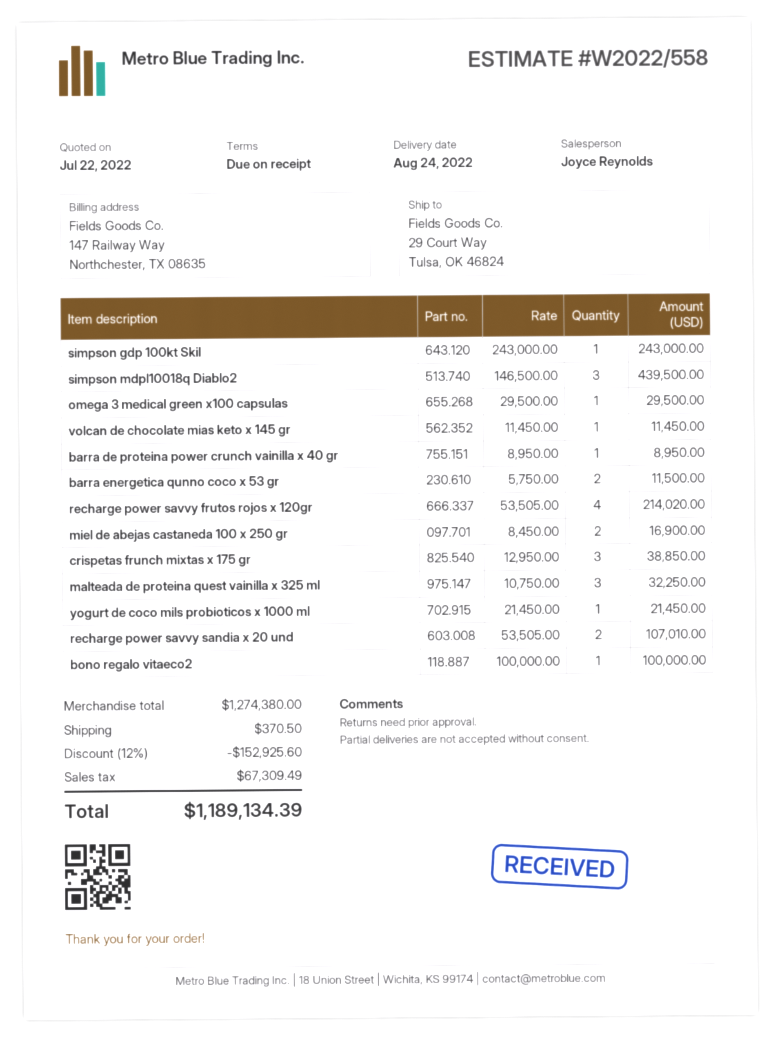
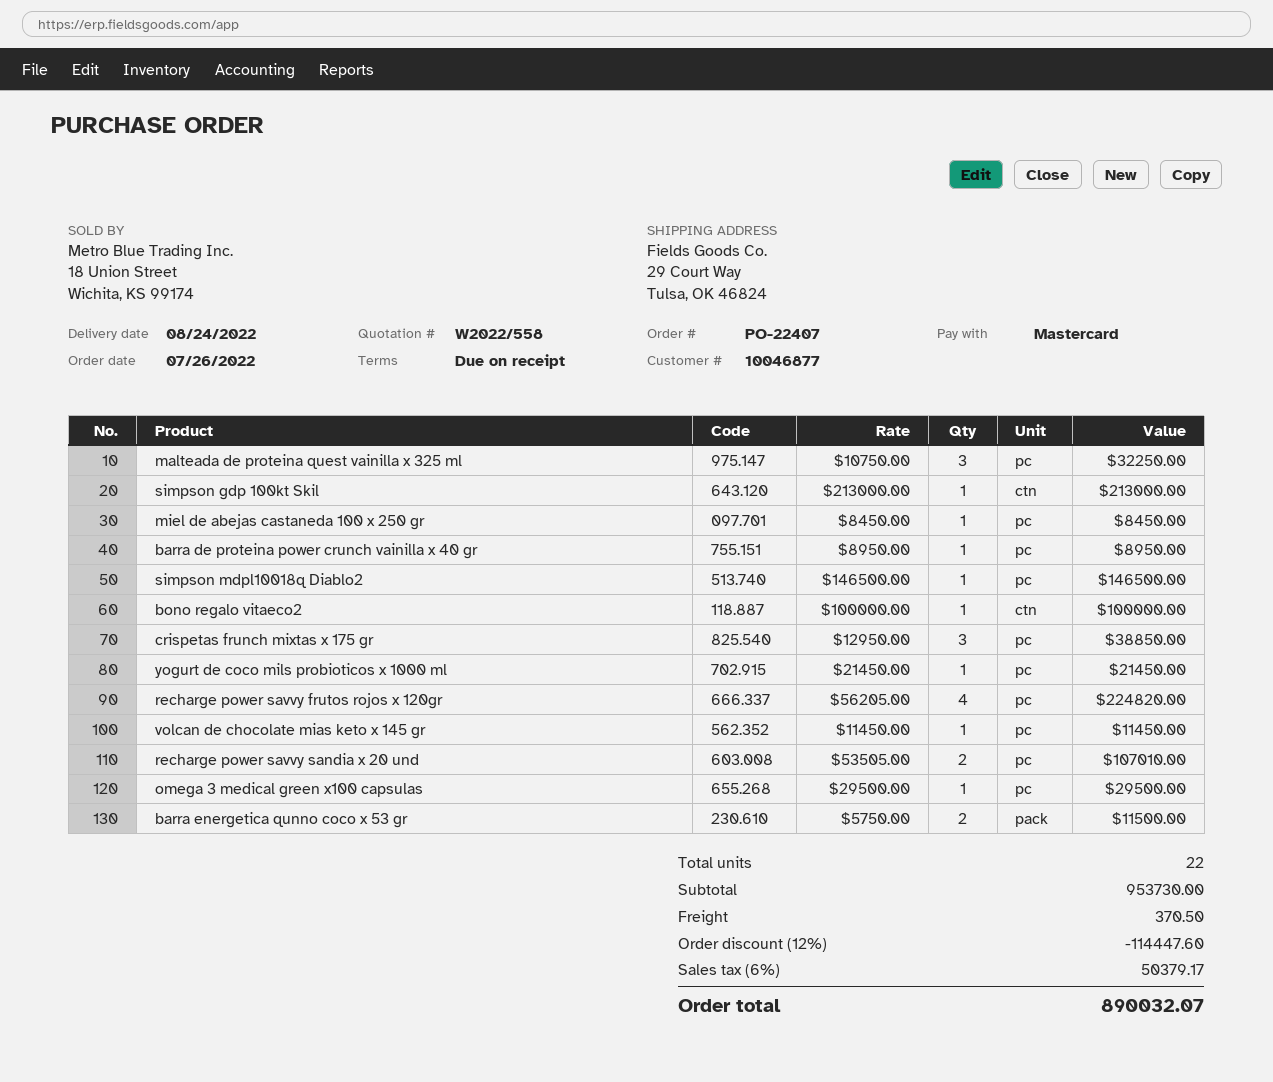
simpson gdp 100kt Skil: 1 x 243000.00 = 243000.00 -> 1 x 213000.00 = 213000.00
simpson mdpl10018q Diablo2: 3 x 146500.00 = 439500.00 -> 1 x 146500.00 = 146500.00
recharge power savvy frutos rojos x 120gr: 4 x 53505.00 = 214020.00 -> 4 x 56205.00 = 224820.00
miel de abejas castaneda 100 x 250 gr: 2 x 8450.00 = 16900.00 -> 1 x 8450.00 = 8450.00
subtotal: 1274380.00 -> 953730.00
discount: 12% = 152925.60 -> 12% = 114447.60
tax: 67309.49 -> 50379.17
total: 1189134.39 -> 890032.07

